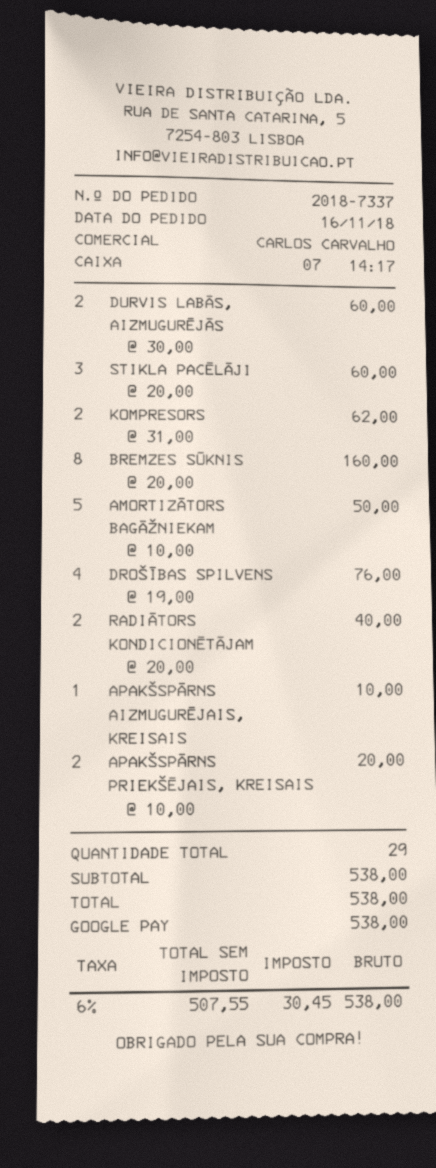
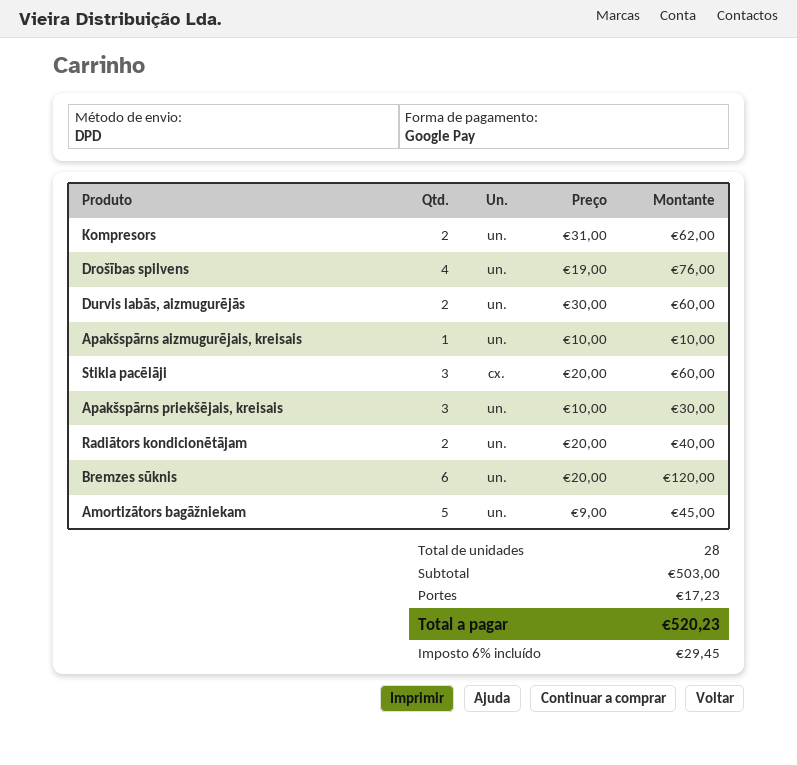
BREMZES SŪKNIS: 8 x 20.00 = 160.00 -> 6 x 20.00 = 120.00
AMORTIZĀTORS BAGĀŽNIEKAM: 5 x 10.00 = 50.00 -> 5 x 9.00 = 45.00
APAKŠSPĀRNS PRIEKŠĒJAIS, KREISAIS: 2 x 10.00 = 20.00 -> 3 x 10.00 = 30.00
total quantity: 29 -> 28
subtotal: 538.00 -> 503.00
shipping: none -> 17.23
tax: 6% = 30.45 -> 6% = 29.45
total: 538.00 -> 520.23

